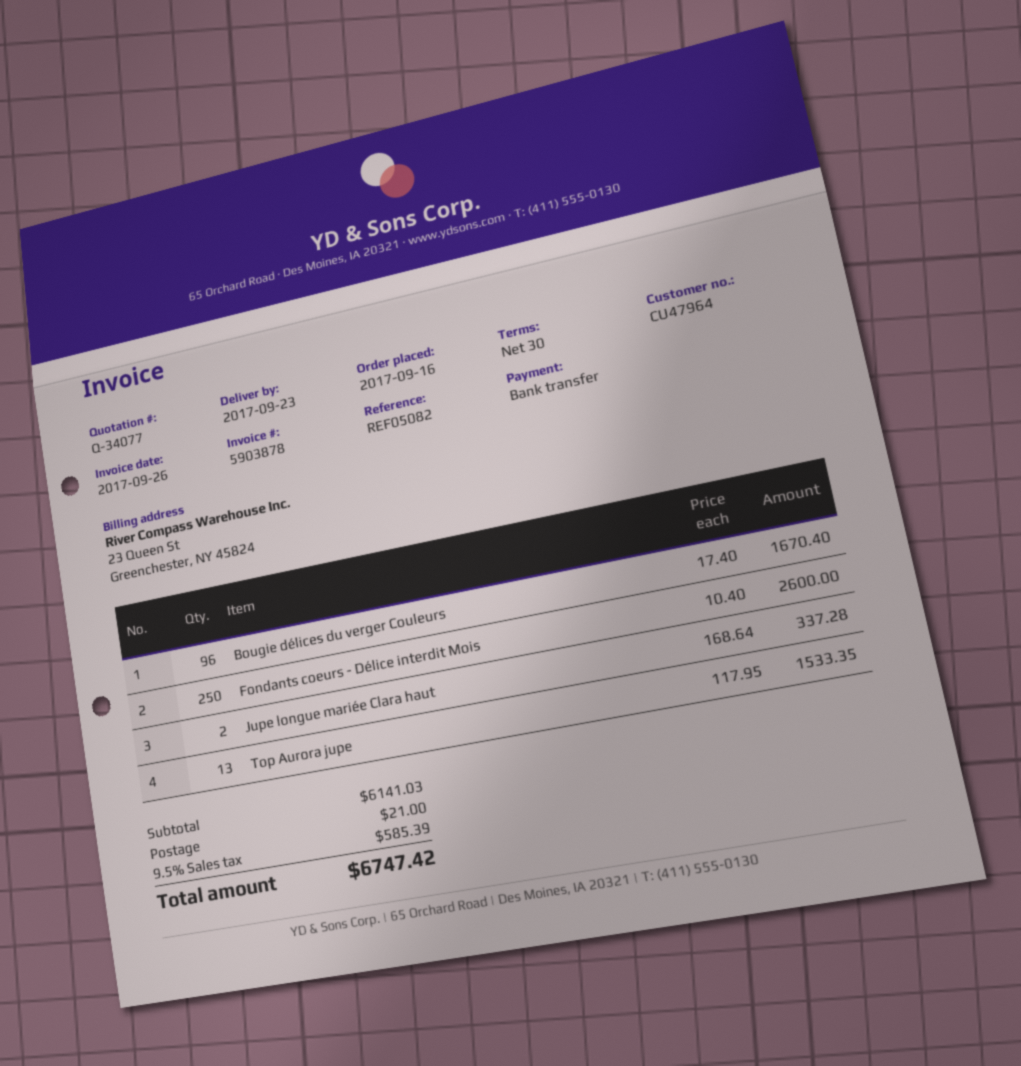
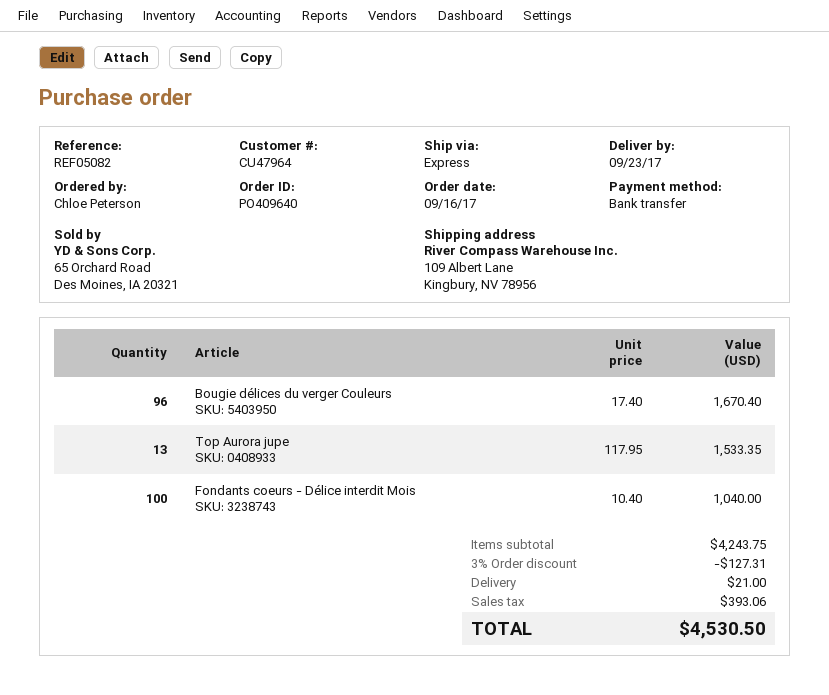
Fondants coeurs - Délice interdit Mois: 250 x 10.40 = 2600.00 -> 100 x 10.40 = 1040.00
Jupe longue mariée Clara haut: 2 x 168.64 = 337.28 -> none
subtotal: 6141.03 -> 4243.75
discount: none -> 3% = 127.31
tax: 585.39 -> 393.06
total: 6747.42 -> 4530.50

